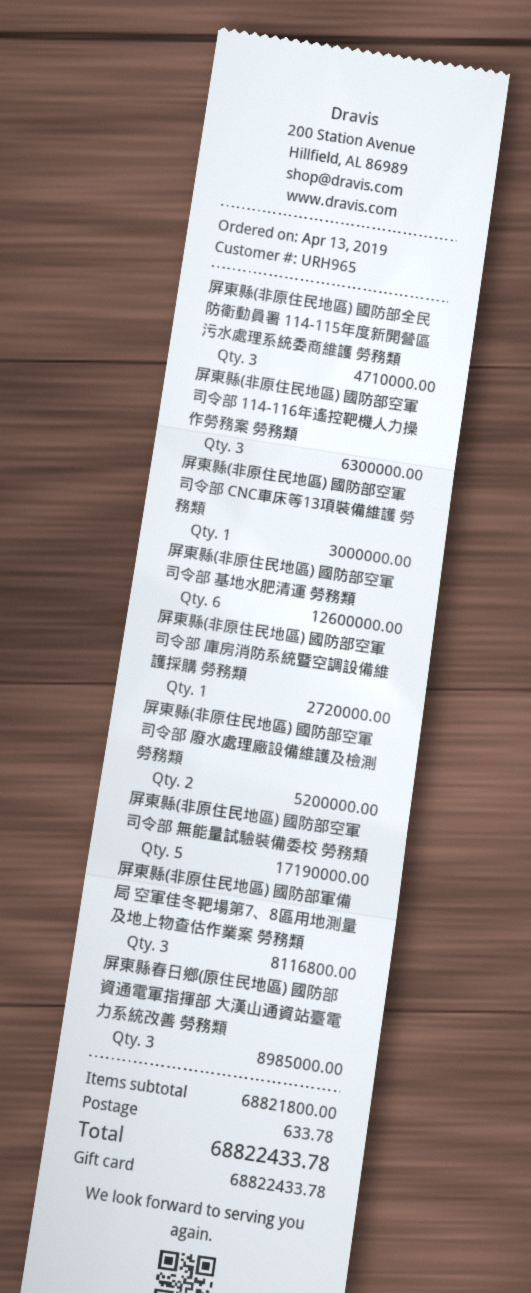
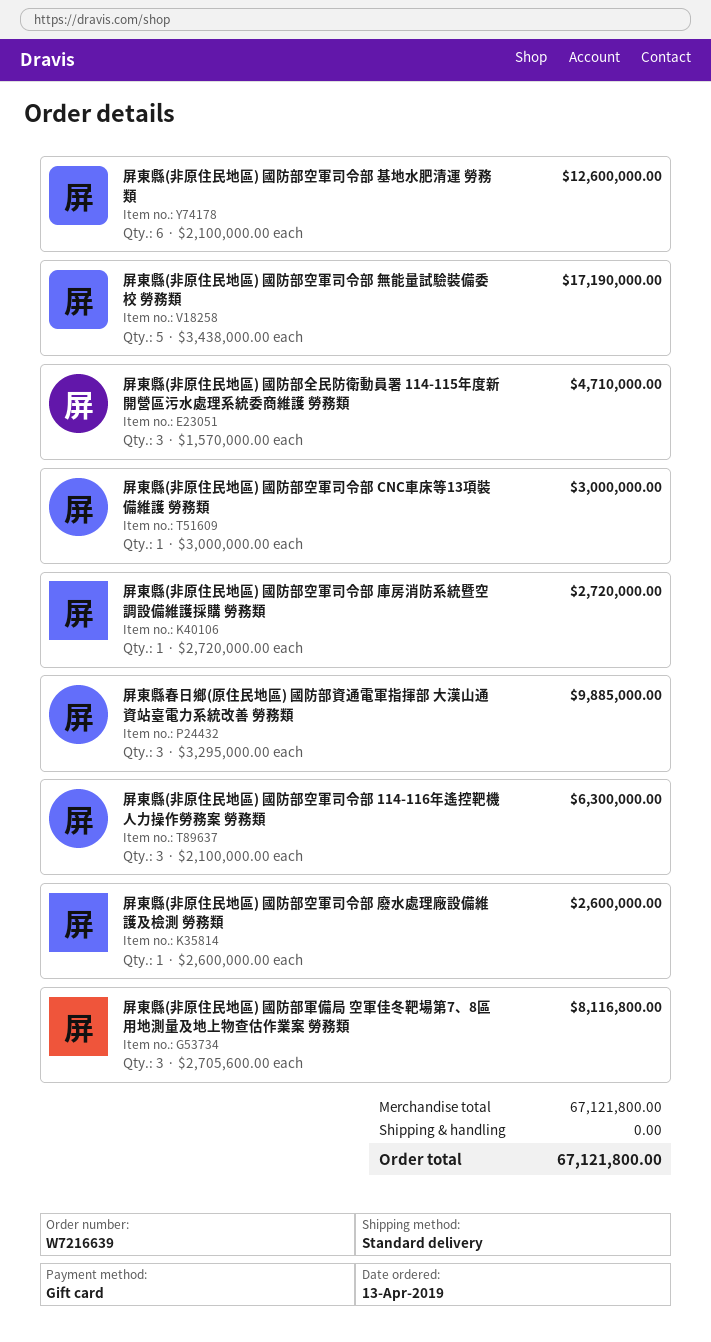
屏東縣(非原住民地區) 國防部空軍司令部 廢水處理廠設備維護及檢測 勞務類: 2 for 5200000.00 -> 1 for 2600000.00
屏東縣春日鄉(原住民地區) 國防部資通電軍指揮部 大漢山通資站臺電力系統改善 勞務類: 3 for 8985000.00 -> 3 for 9885000.00
subtotal: 68821800.00 -> 67121800.00
shipping: 633.78 -> 0.00
total: 68822433.78 -> 67121800.00

